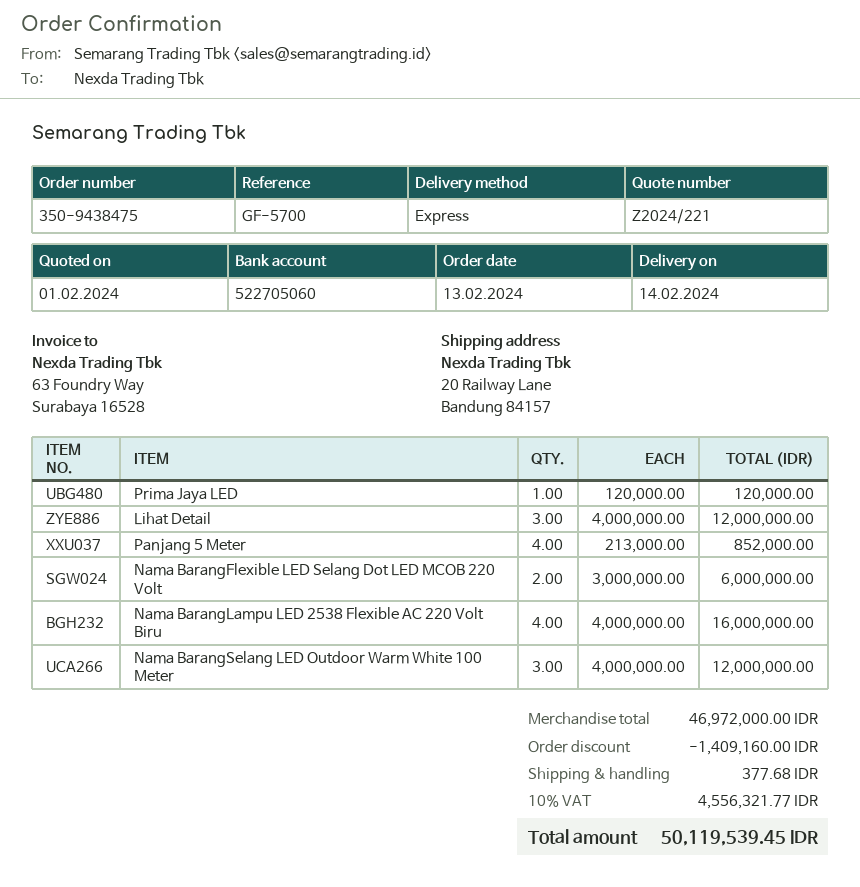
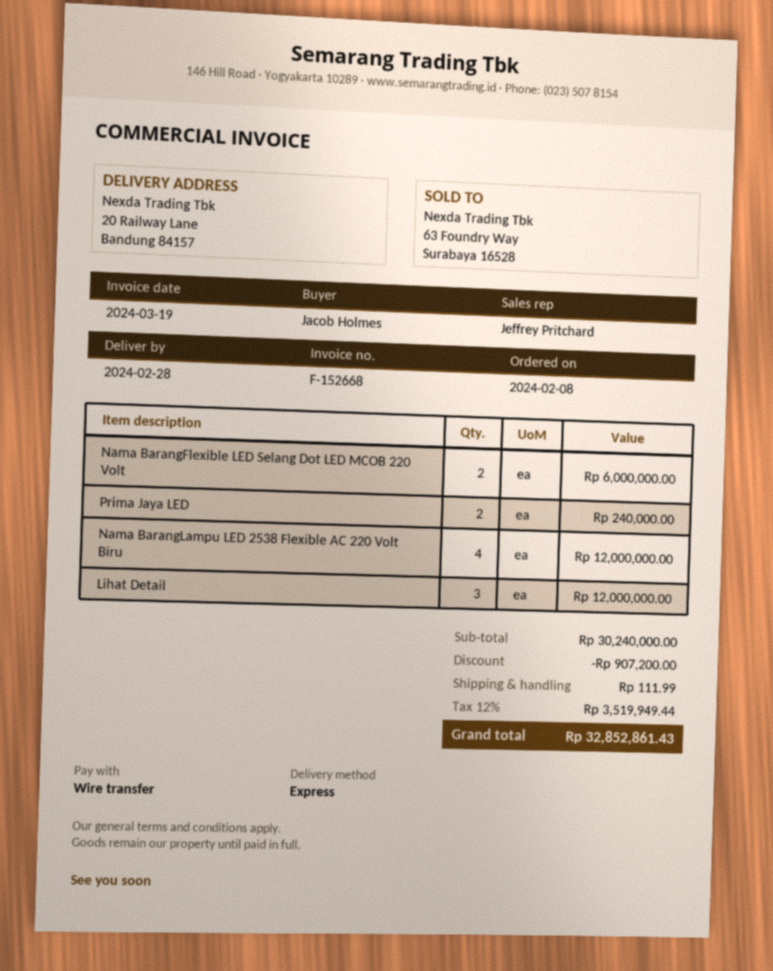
order date: 2024-02-13 -> 2024-02-08
delivery date: 2024-02-14 -> 2024-02-28
Prima Jaya LED: 1 for 120000.00 -> 2 for 240000.00
Panjang 5 Meter: 4 for 852000.00 -> none
Nama BarangLampu LED 2538 Flexible AC 220 Volt Biru: 4 for 16000000.00 -> 4 for 12000000.00
Nama BarangSelang LED Outdoor Warm White 100 Meter: 3 for 12000000.00 -> none
subtotal: 46972000.00 -> 30240000.00
discount: 1409160.00 -> 907200.00
shipping: 377.68 -> 111.99
tax: 10% = 4556321.77 -> 12% = 3519949.44
total: 50119539.45 -> 32852861.43

